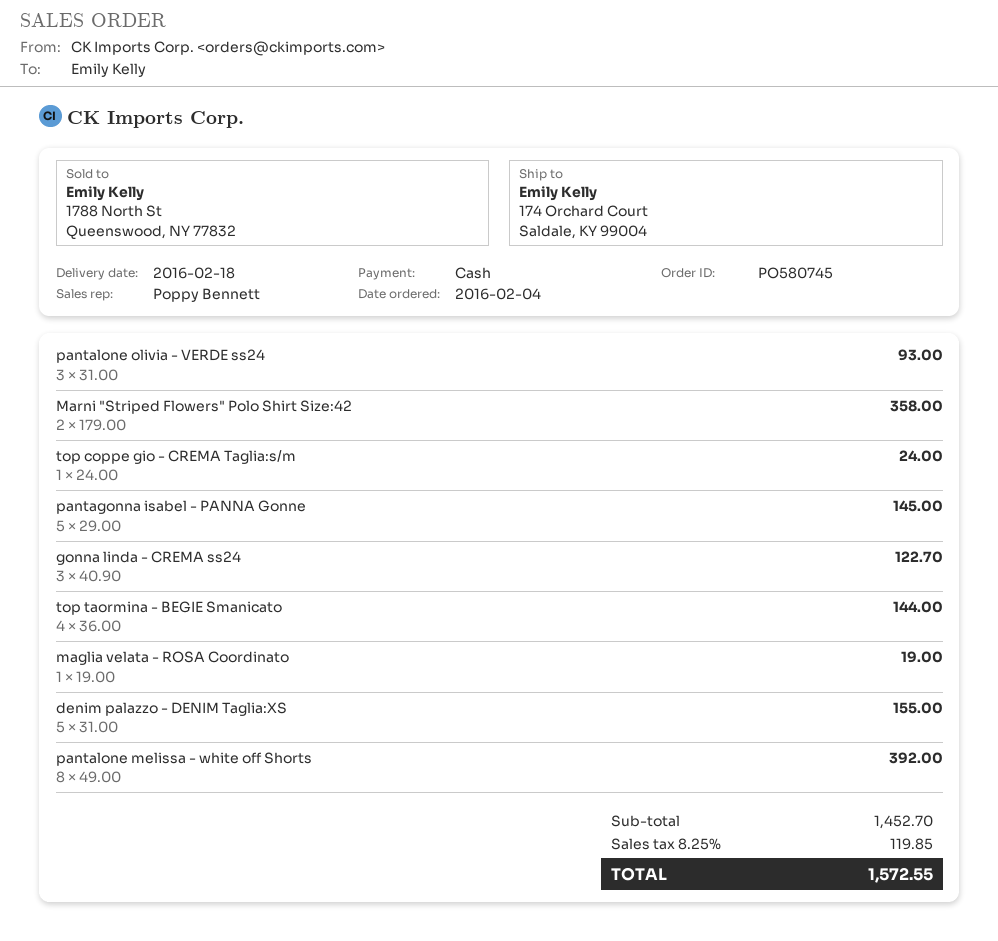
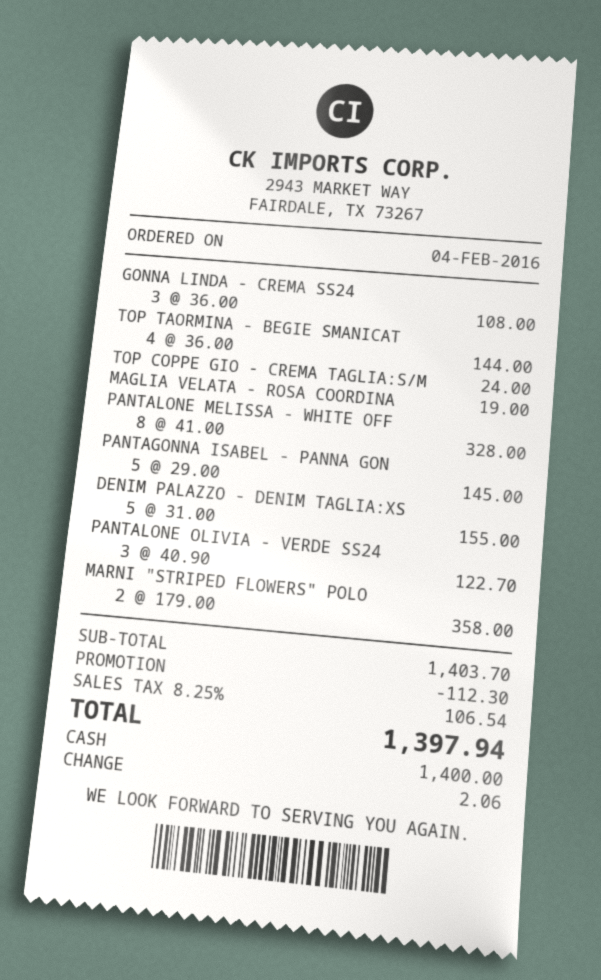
pantalone olivia - VERDE ss24: 3 x 31.00 = 93.00 -> 3 x 40.90 = 122.70
gonna linda - CREMA ss24: 3 x 40.90 = 122.70 -> 3 x 36.00 = 108.00
pantalone melissa - white off Shorts: 8 x 49.00 = 392.00 -> 8 x 41.00 = 328.00
subtotal: 1452.70 -> 1403.70
discount: none -> 112.30
tax: 8.25% = 119.85 -> 8.25% = 106.54
total: 1572.55 -> 1397.94

